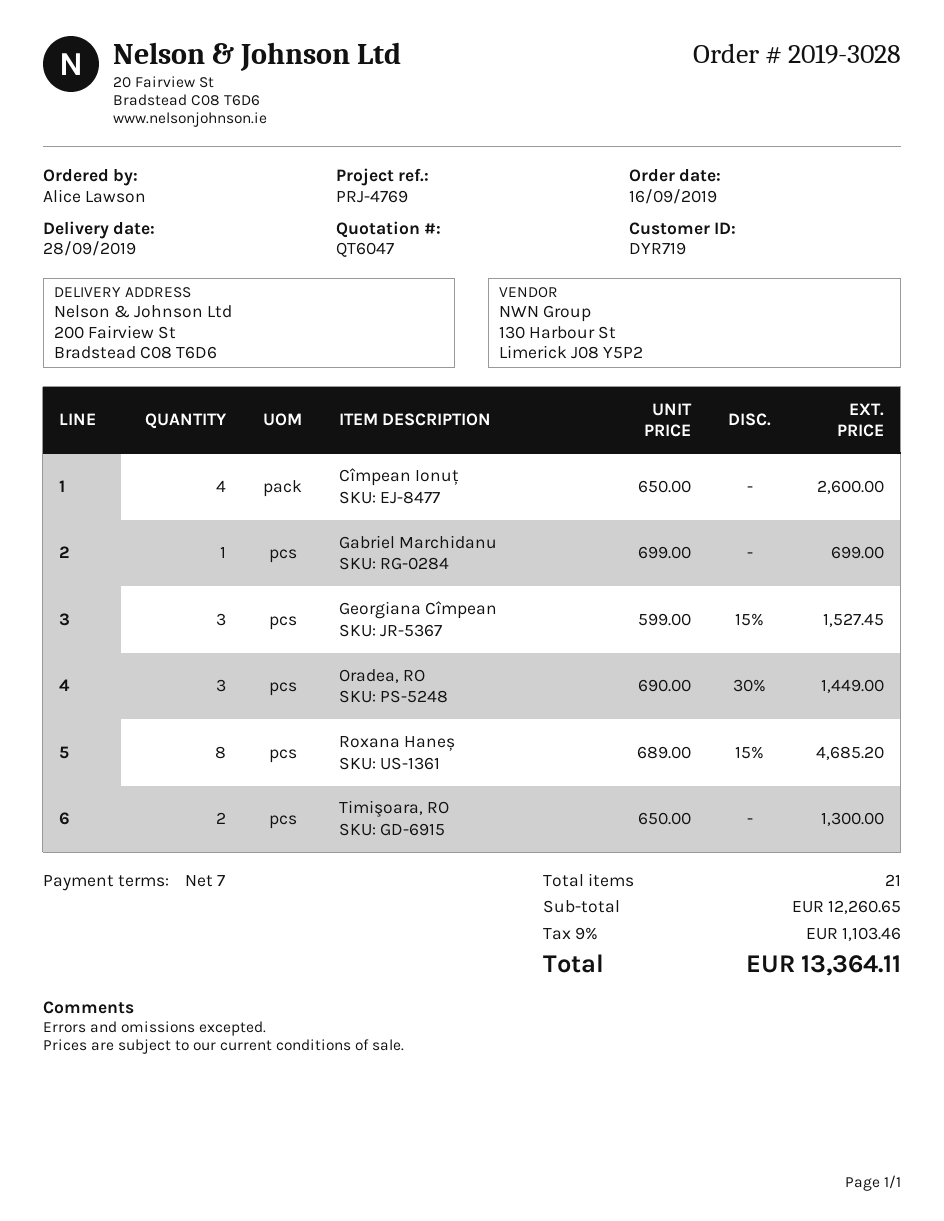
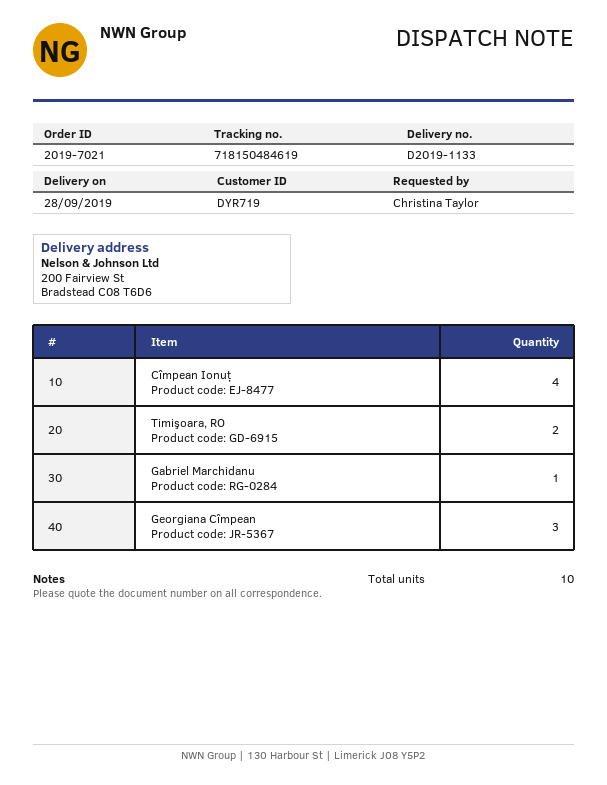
order number: 2019-3028 -> 2019-7021
ordered by: Alice Lawson -> Christina Taylor
Oradea, RO: 3 -> none
Roxana Haneș: 8 -> none
total quantity: 21 -> 10

